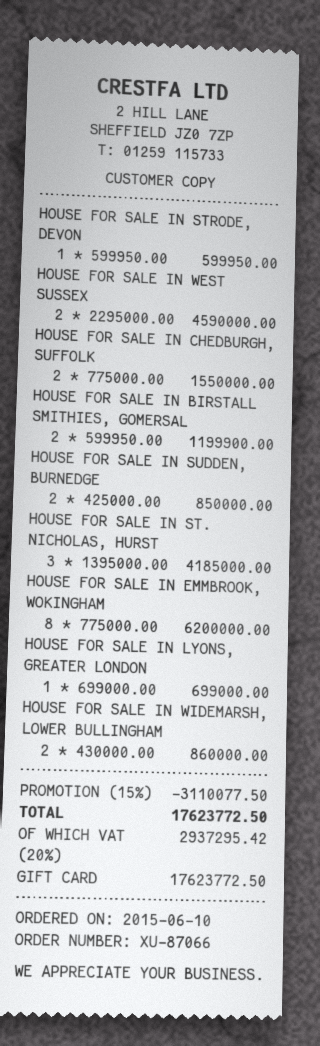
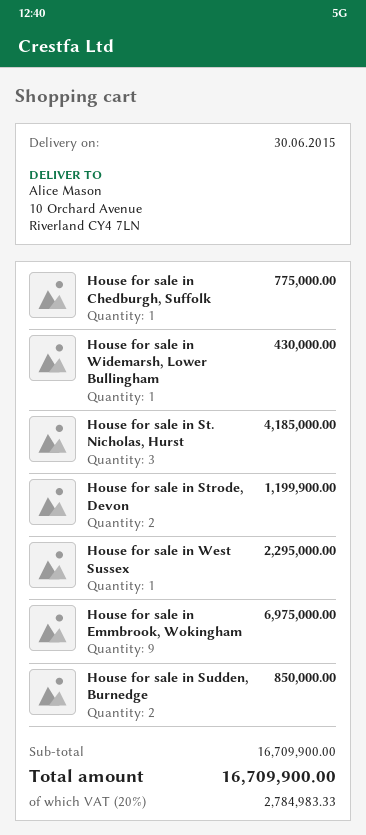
HOUSE FOR SALE IN STRODE, DEVON: 1 for 599950.00 -> 2 for 1199900.00
HOUSE FOR SALE IN WEST SUSSEX: 2 for 4590000.00 -> 1 for 2295000.00
HOUSE FOR SALE IN CHEDBURGH, SUFFOLK: 2 for 1550000.00 -> 1 for 775000.00
HOUSE FOR SALE IN BIRSTALL SMITHIES, GOMERSAL: 2 for 1199900.00 -> none
HOUSE FOR SALE IN EMMBROOK, WOKINGHAM: 8 for 6200000.00 -> 9 for 6975000.00
HOUSE FOR SALE IN LYONS, GREATER LONDON: 1 for 699000.00 -> none
HOUSE FOR SALE IN WIDEMARSH, LOWER BULLINGHAM: 2 for 860000.00 -> 1 for 430000.00
discount: 15% = 3110077.50 -> none
tax: 20% = 2937295.42 -> 20% = 2784983.33
total: 17623772.50 -> 16709900.00

